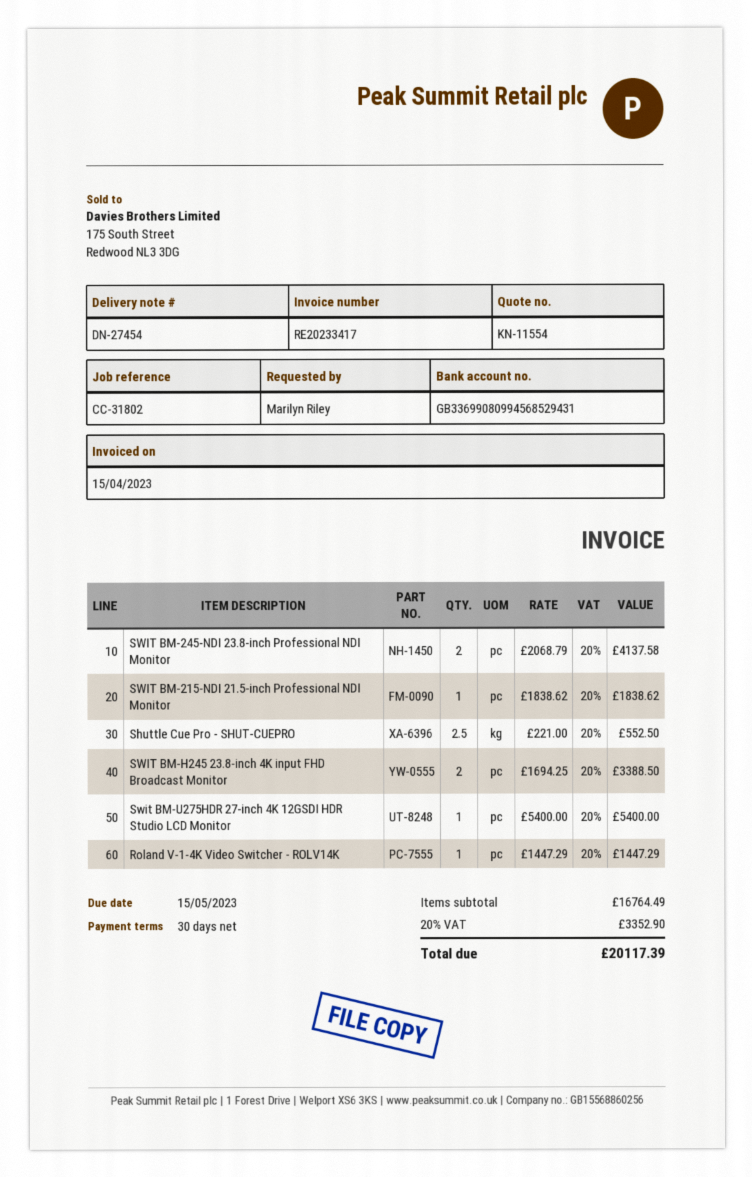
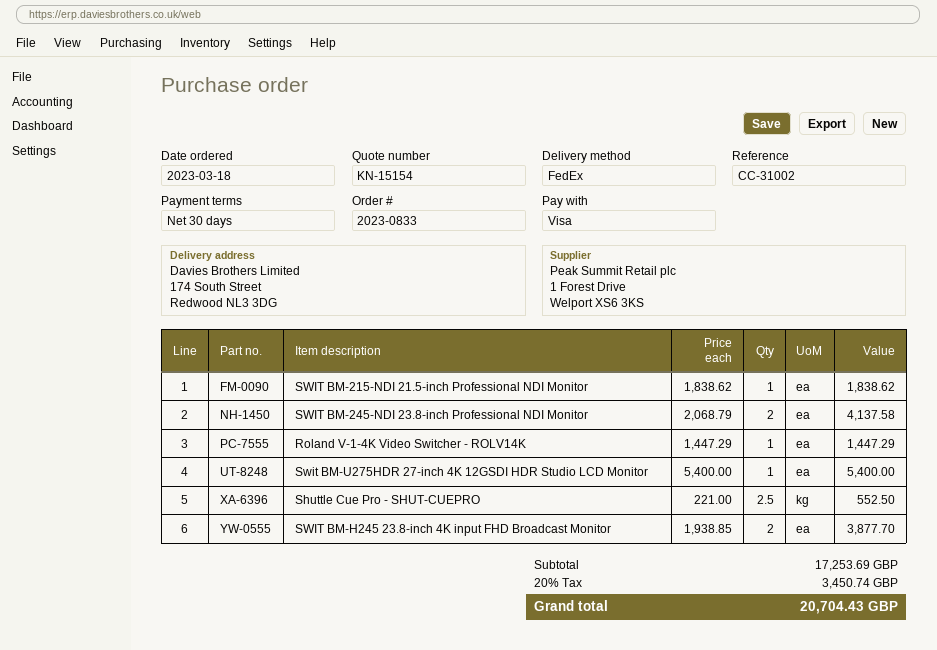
quote number: KN-11554 -> KN-15154
reference: CC-31802 -> CC-31002
SWIT BM-H245 23.8-inch 4K input FHD Broadcast Monitor: 2 x 1694.25 = 3388.50 -> 2 x 1938.85 = 3877.70
subtotal: 16764.49 -> 17253.69
tax: 20% = 3352.90 -> 20% = 3450.74
total: 20117.39 -> 20704.43

